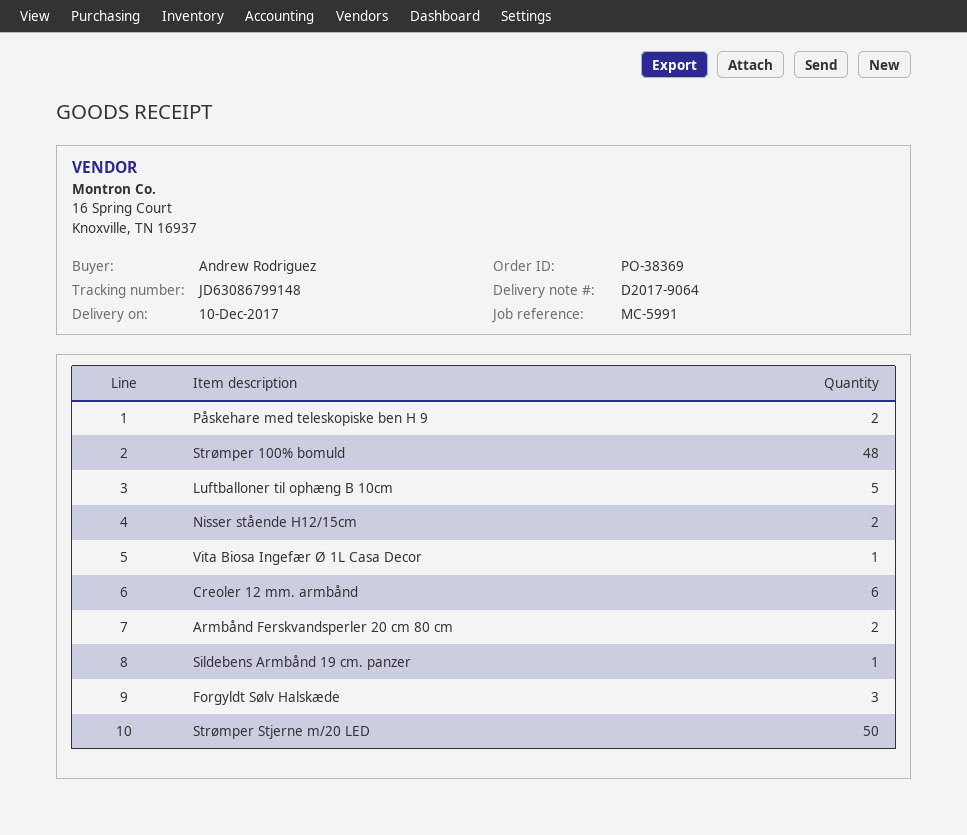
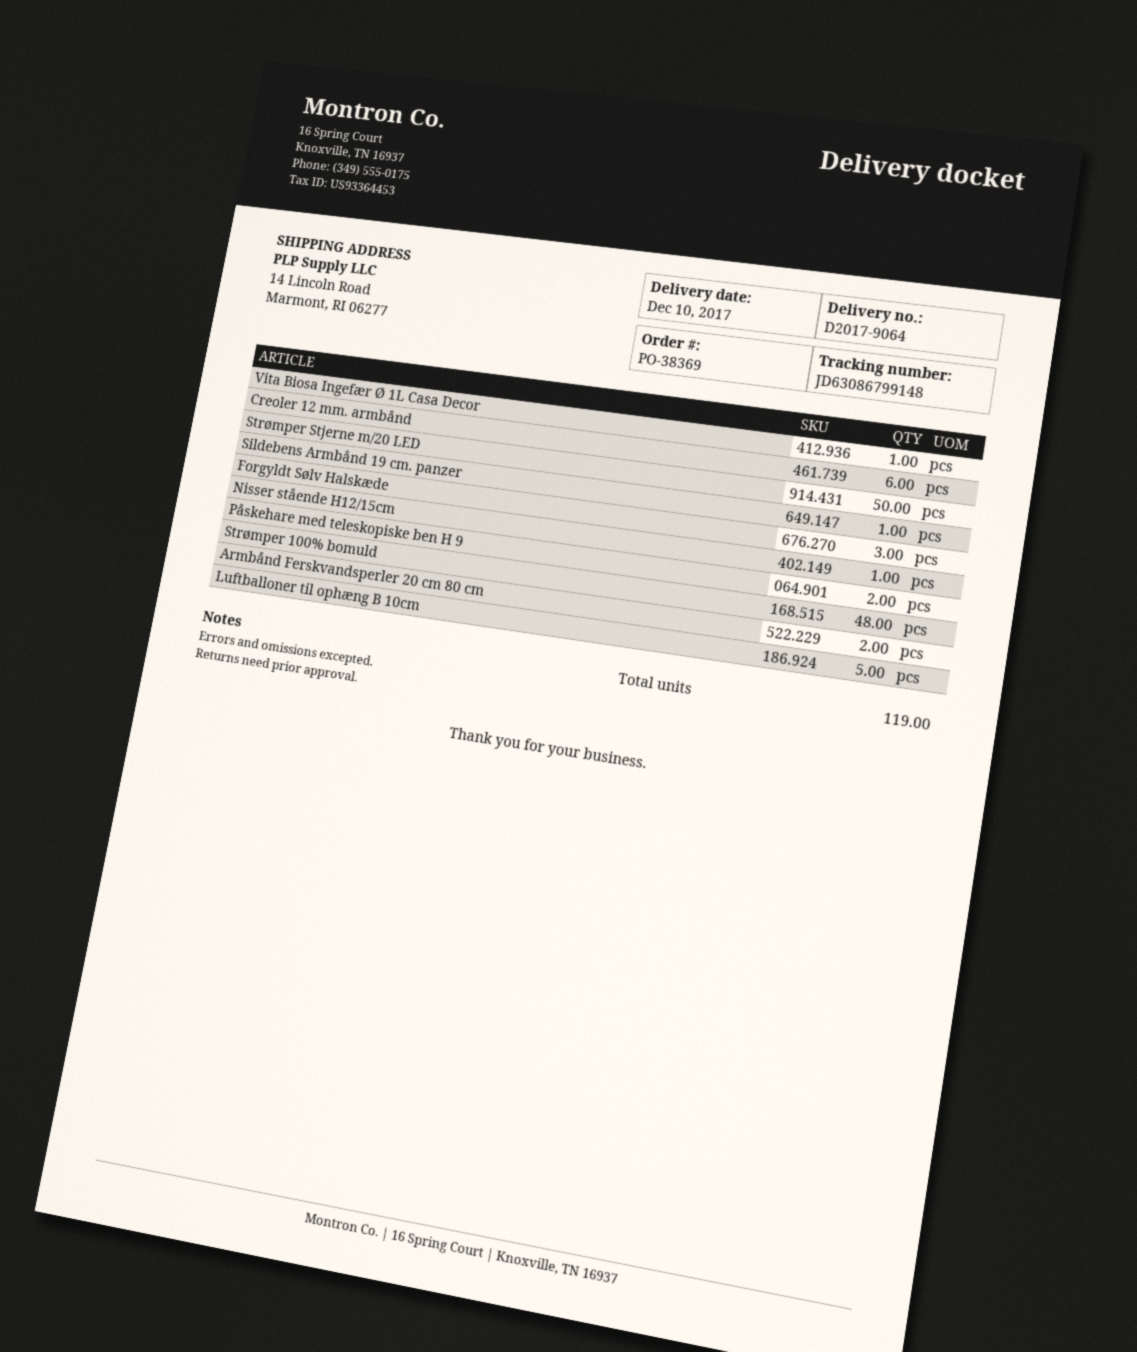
Nisser stående H12/15cm: 2 -> 1

